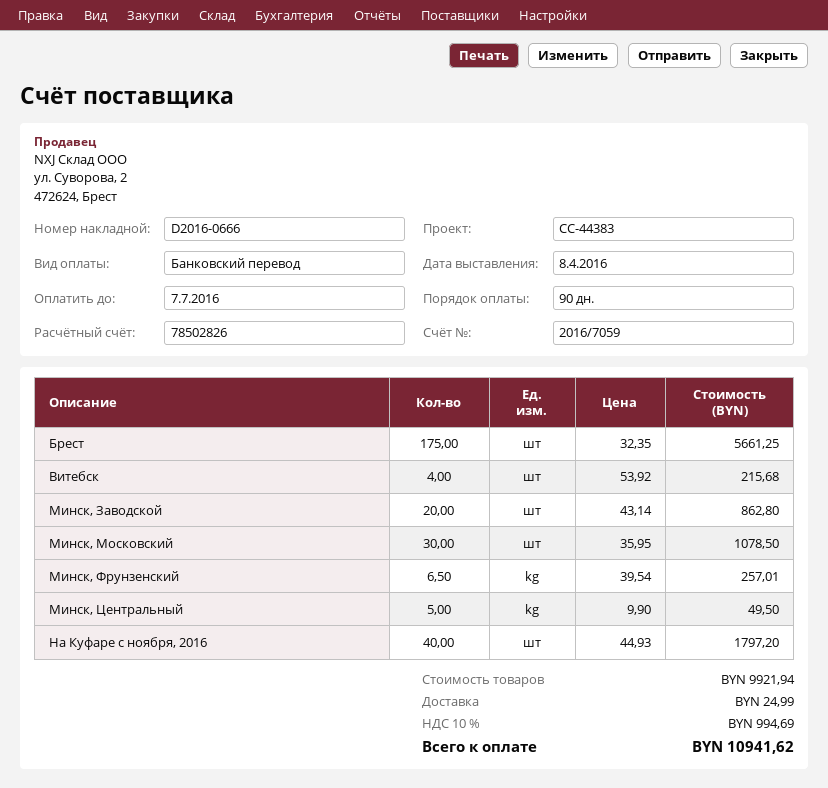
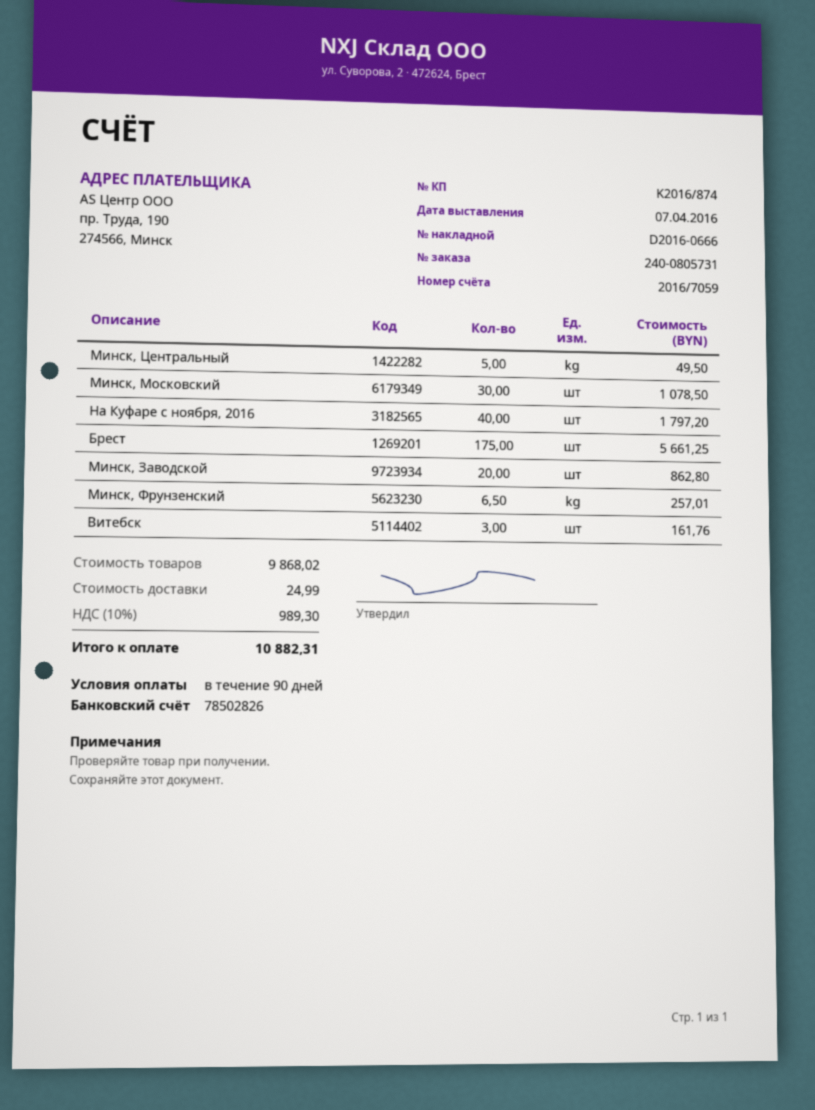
invoice date: 2016-04-08 -> 2016-04-07
Витебск: 4 for 215.68 -> 3 for 161.76
subtotal: 9921.94 -> 9868.02
tax: 10% = 994.69 -> 10% = 989.30
total: 10941.62 -> 10882.31

